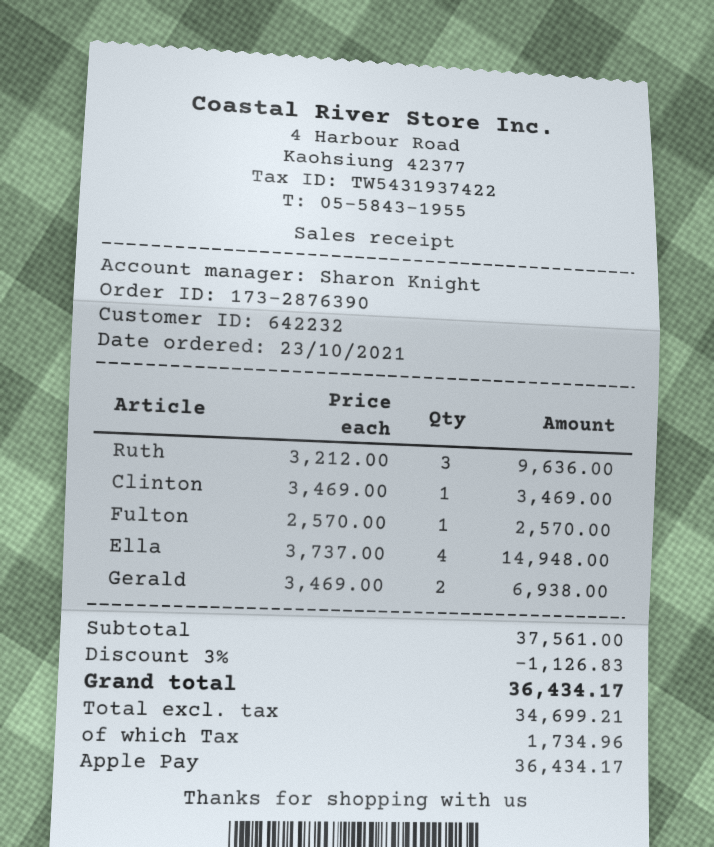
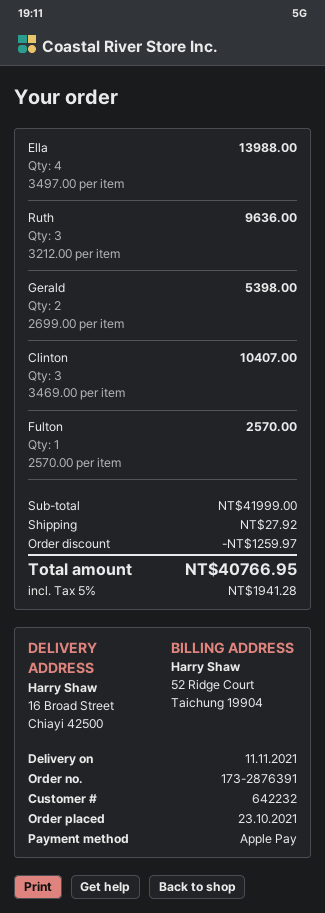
order number: 173-2876390 -> 173-2876391
Clinton: 1 x 3469.00 = 3469.00 -> 3 x 3469.00 = 10407.00
Ella: 4 x 3737.00 = 14948.00 -> 4 x 3497.00 = 13988.00
Gerald: 2 x 3469.00 = 6938.00 -> 2 x 2699.00 = 5398.00
subtotal: 37561.00 -> 41999.00
discount: 1126.83 -> 1259.97
shipping: none -> 27.92
tax: 1734.96 -> 1941.28
total: 36434.17 -> 40766.95

